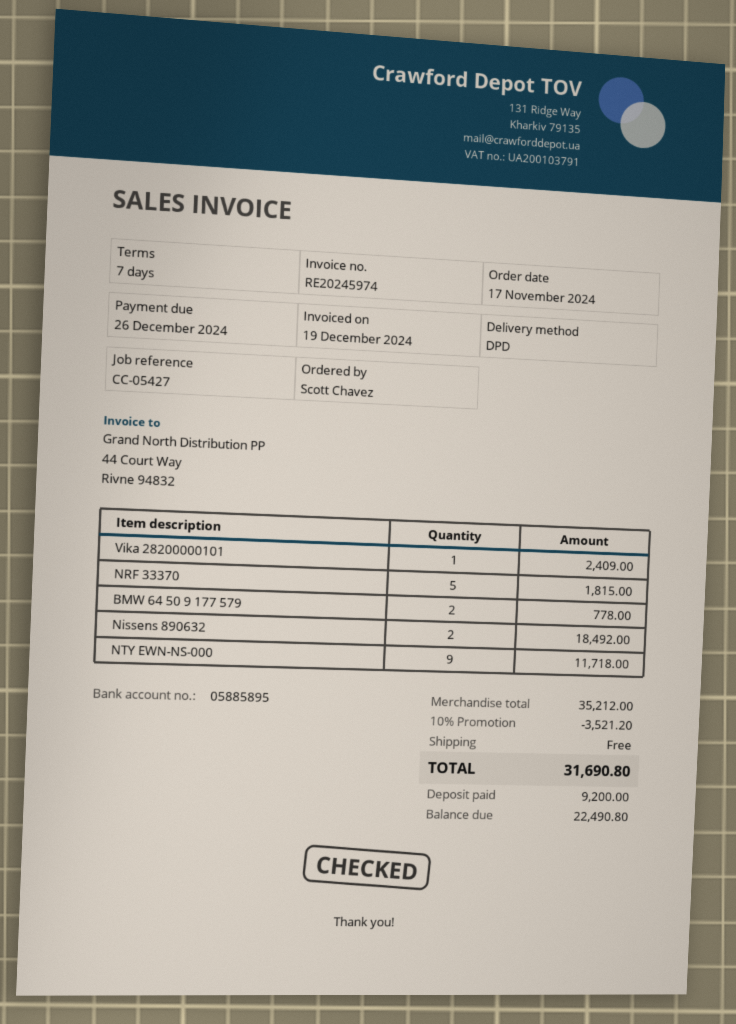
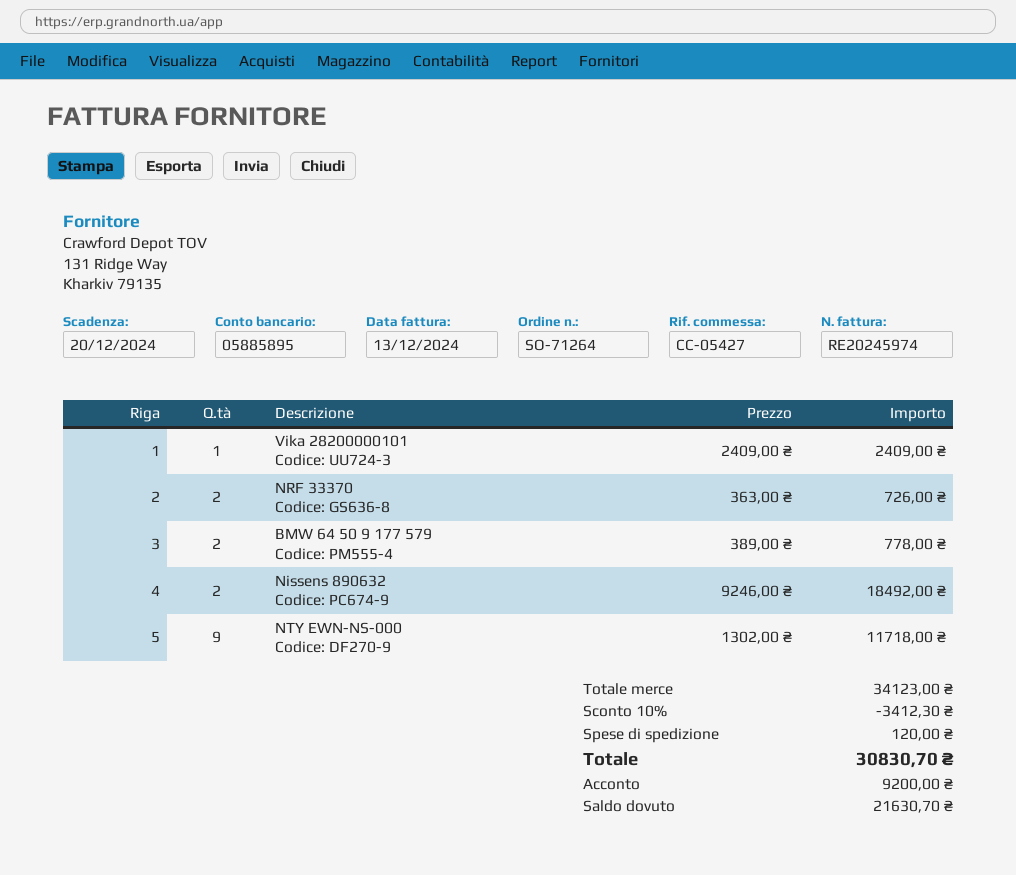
invoice date: 2024-12-19 -> 2024-12-13
due date: 2024-12-26 -> 2024-12-20
NRF 33370: 5 for 1815.00 -> 2 for 726.00
subtotal: 35212.00 -> 34123.00
discount: 10% = 3521.20 -> 10% = 3412.30
shipping: 0.00 -> 120.00
total: 31690.80 -> 30830.70
balance: 22490.80 -> 21630.70

